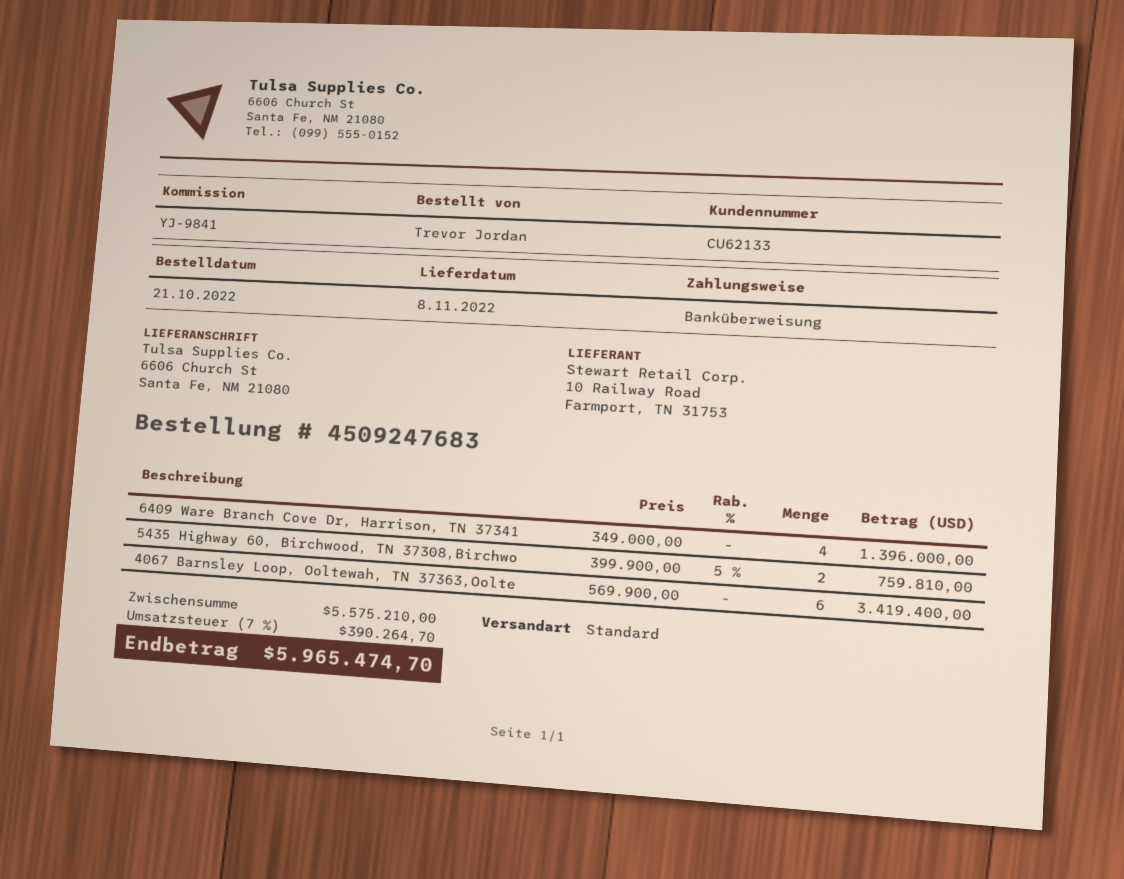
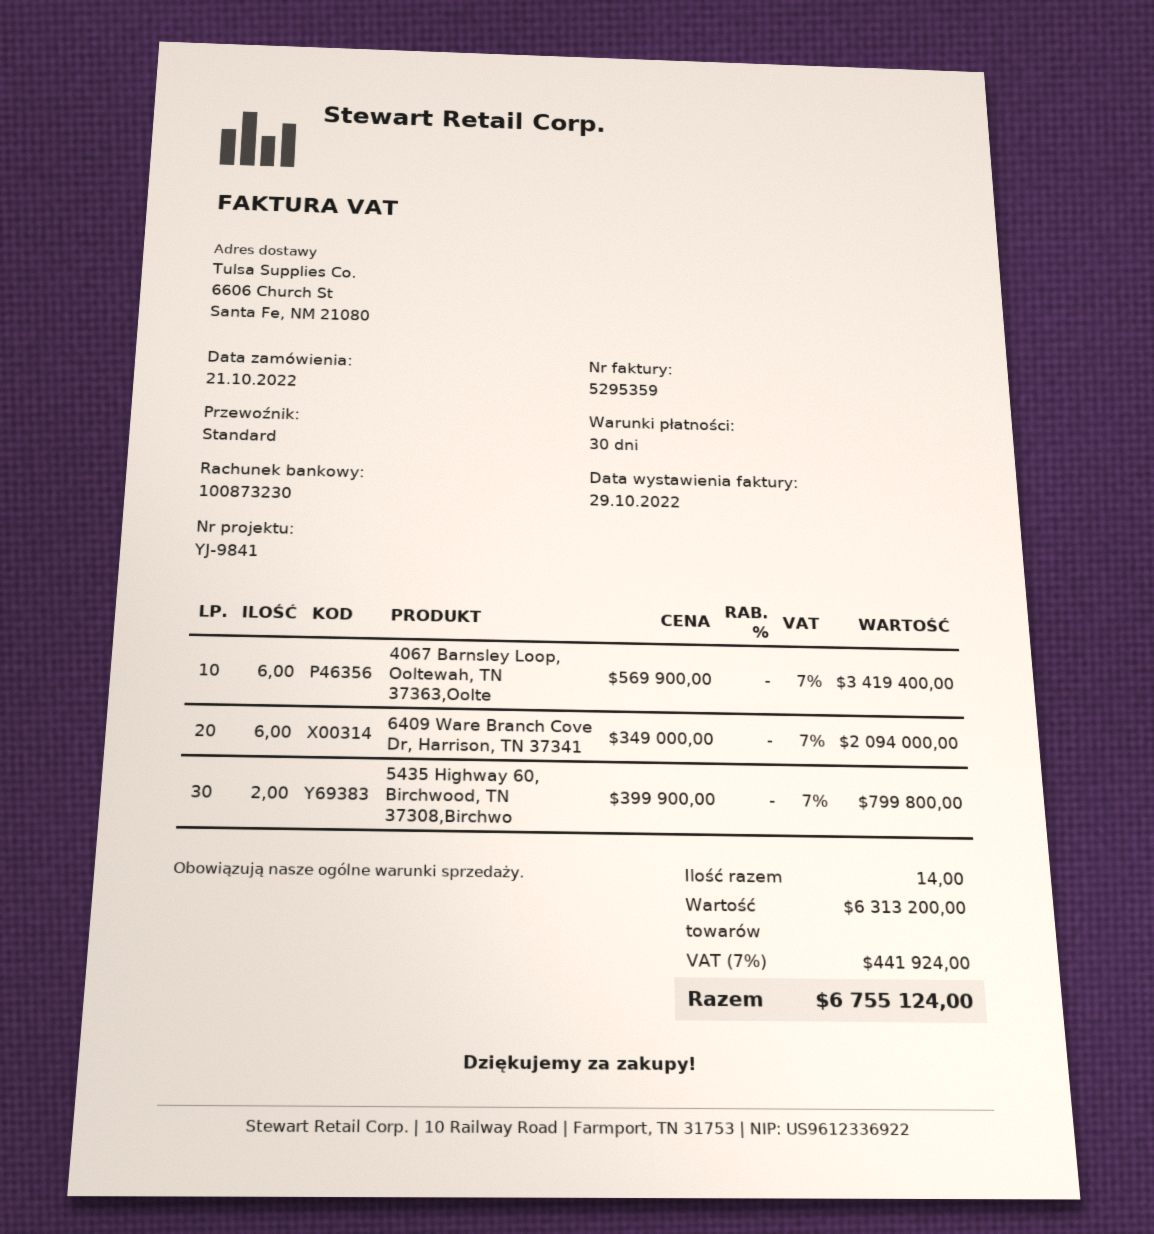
6409 Ware Branch Cove Dr, Harrison, TN 37341: 4 x 349000.00 = 1396000.00 -> 6 x 349000.00 = 2094000.00
5435 Highway 60, Birchwood, TN 37308,Birchwo: 2 x 399900.00 - 5% = 759810.00 -> 2 x 399900.00 = 799800.00
subtotal: 5575210.00 -> 6313200.00
tax: 7% = 390264.70 -> 7% = 441924.00
total: 5965474.70 -> 6755124.00

